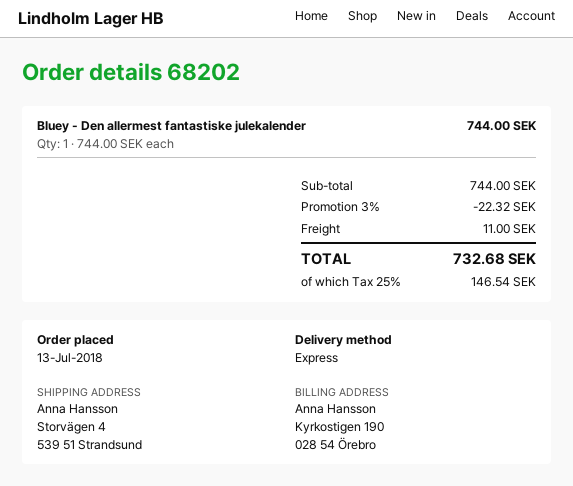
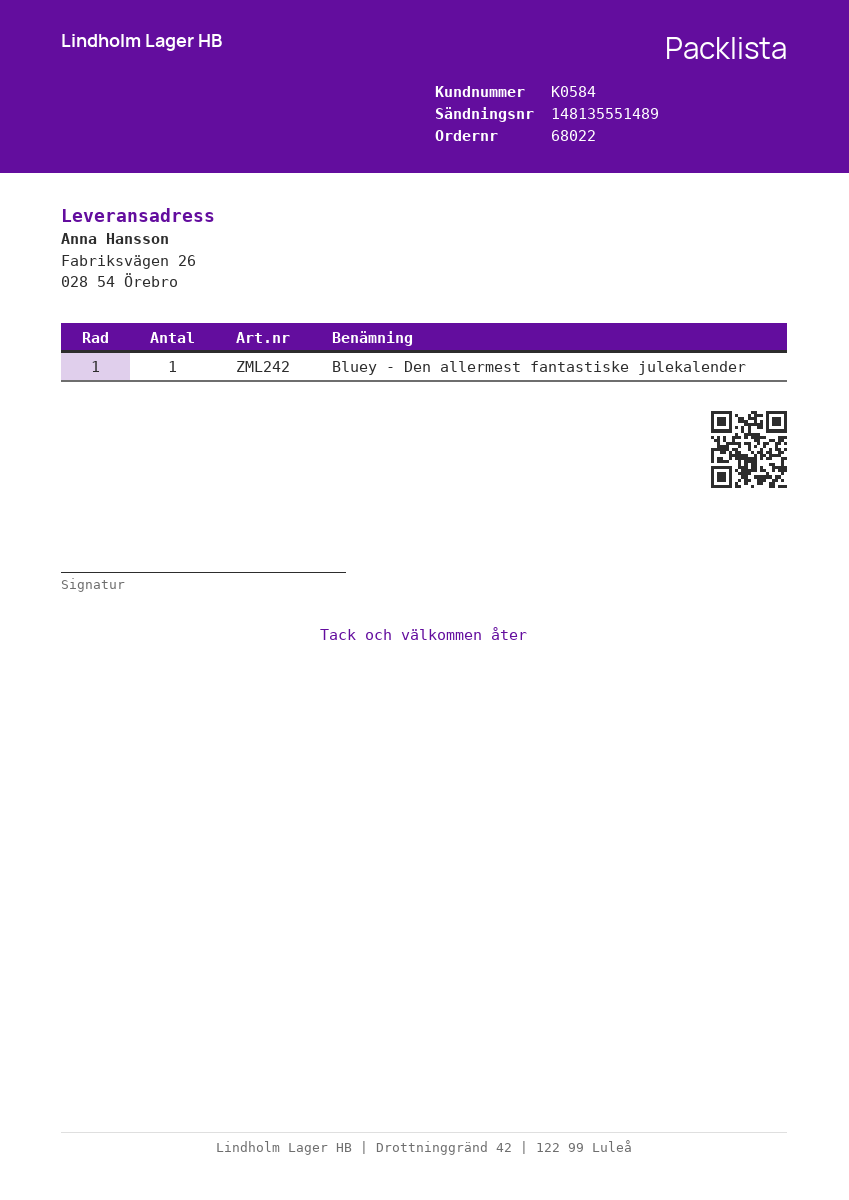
order number: 68202 -> 68022
ship to: Storvägen 4, 539 51 Strandsund -> Fabriksvägen 26, 028 54 Örebro

